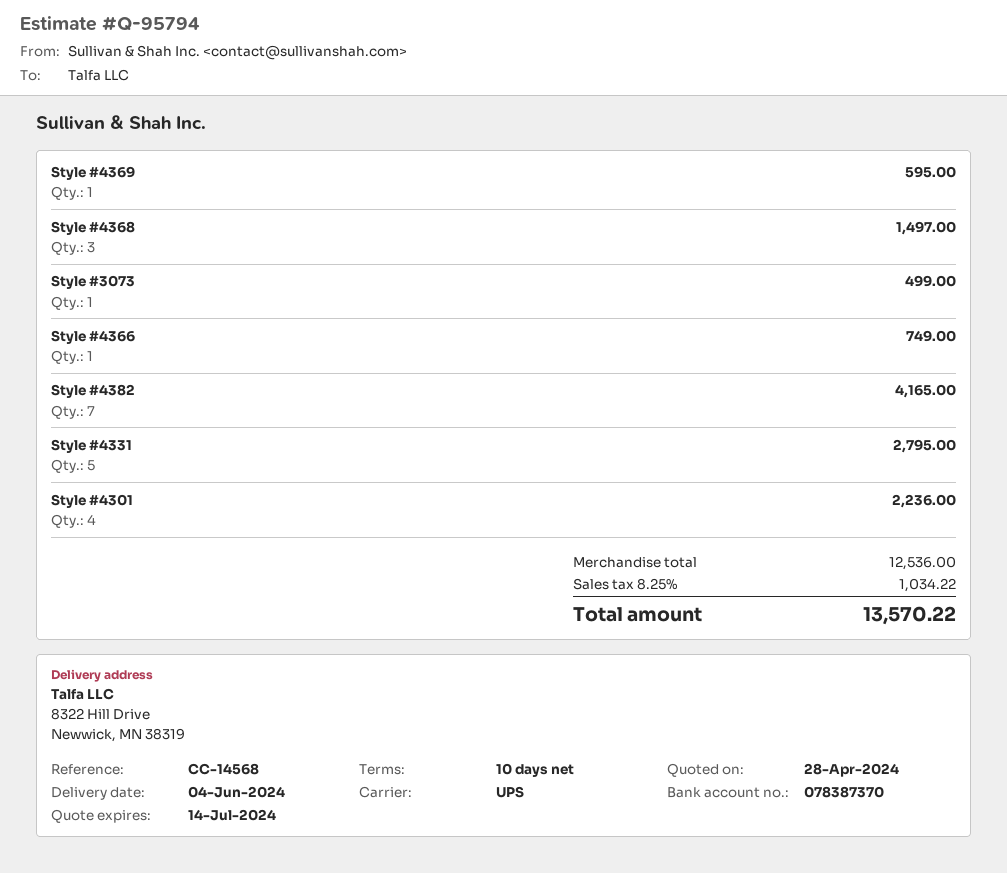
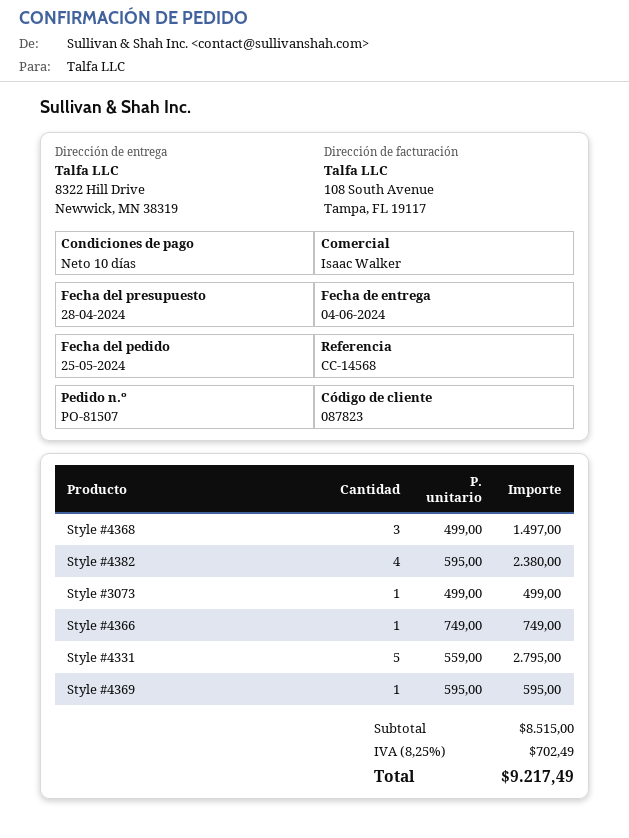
Style #4382: 7 for 4165.00 -> 4 for 2380.00
Style #4301: 4 for 2236.00 -> none
subtotal: 12536.00 -> 8515.00
tax: 8.25% = 1034.22 -> 8.25% = 702.49
total: 13570.22 -> 9217.49

